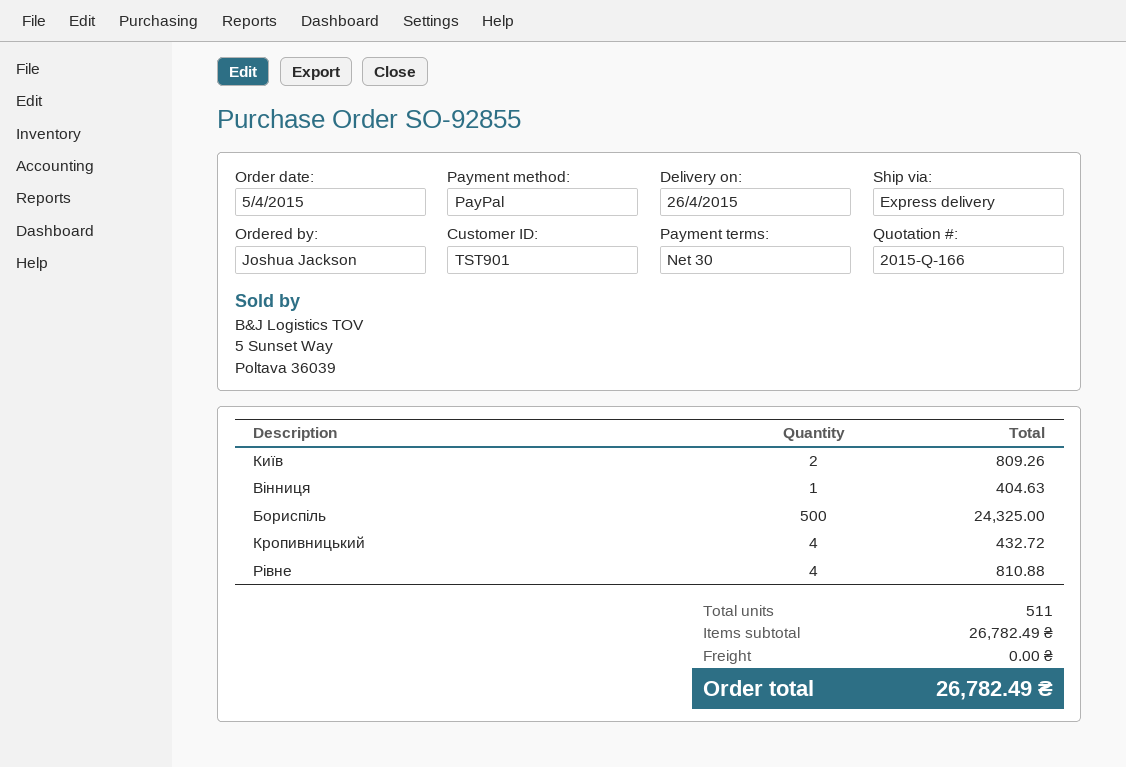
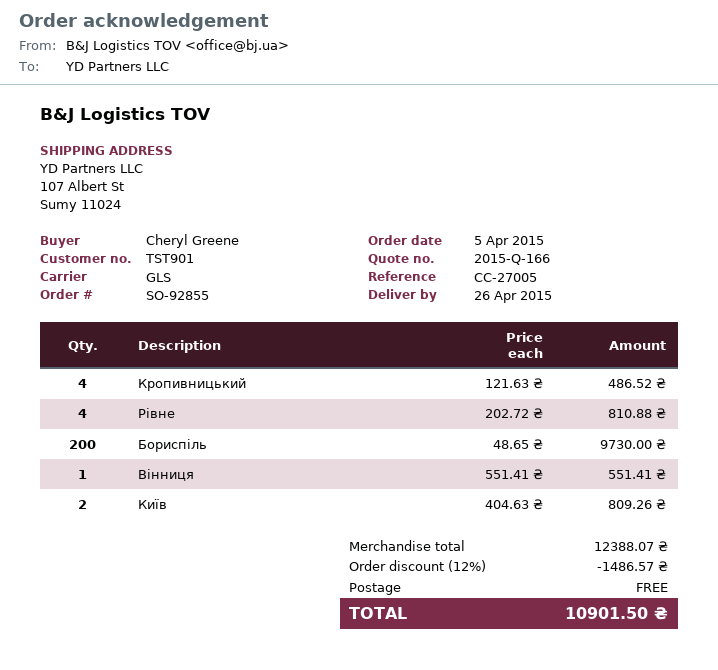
ordered by: Joshua Jackson -> Cheryl Greene
shipping method: express -> GLS
Вінниця: 1 for 404.63 -> 1 for 551.41
Бориспіль: 500 for 24325.00 -> 200 for 9730.00
Кропивницький: 4 for 432.72 -> 4 for 486.52
subtotal: 26782.49 -> 12388.07
discount: none -> 12% = 1486.57
total: 26782.49 -> 10901.50

